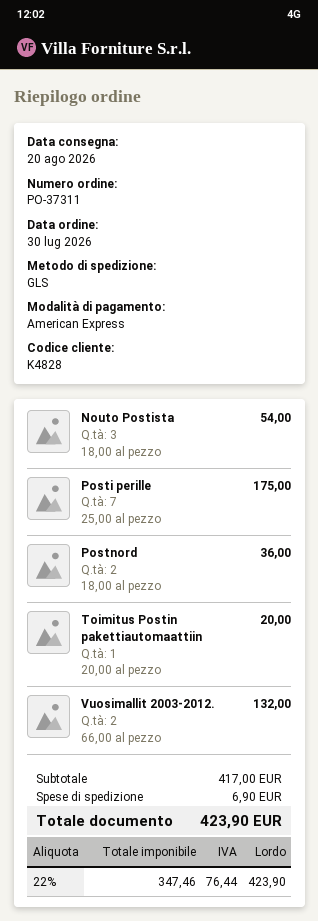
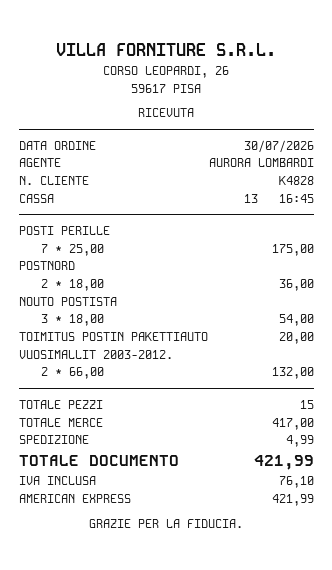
shipping: 6.90 -> 4.99
tax: 76.44 -> 76.10
total: 423.90 -> 421.99

